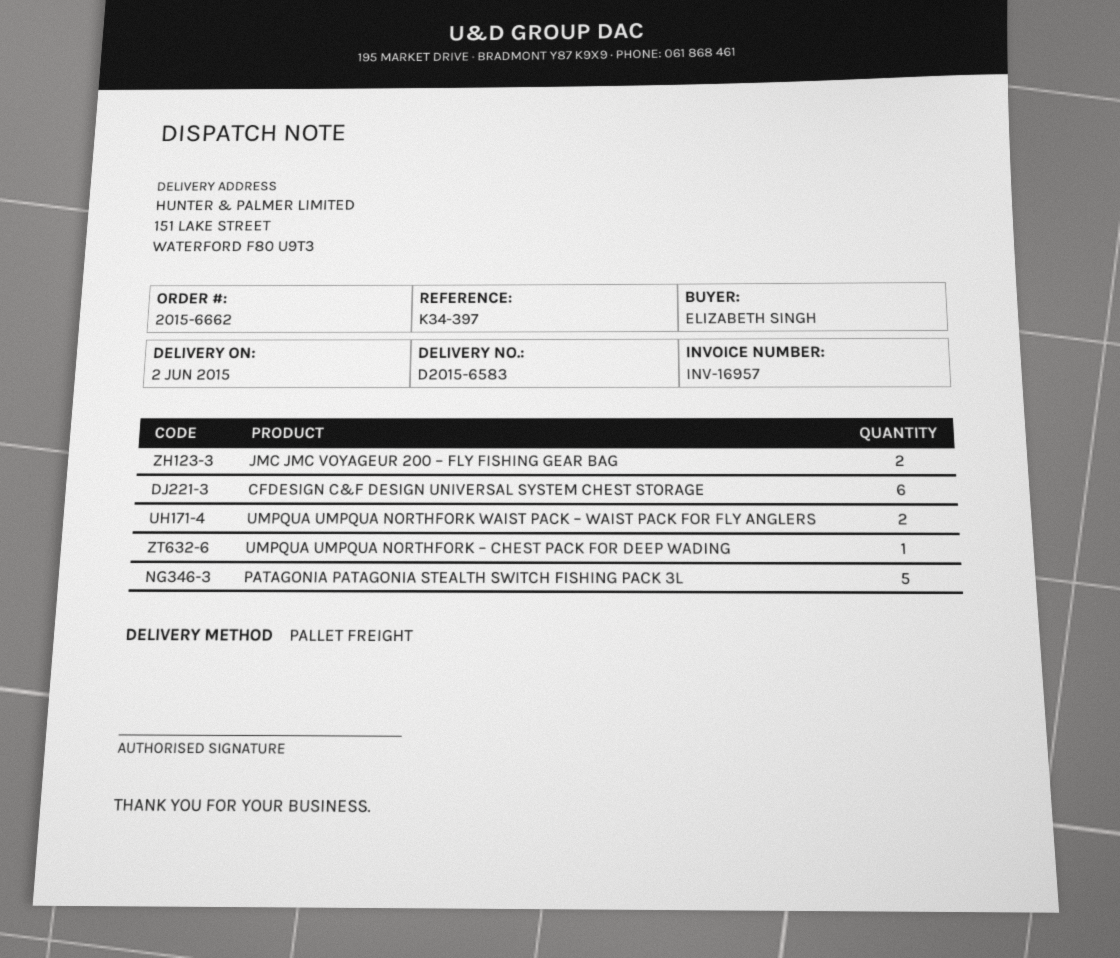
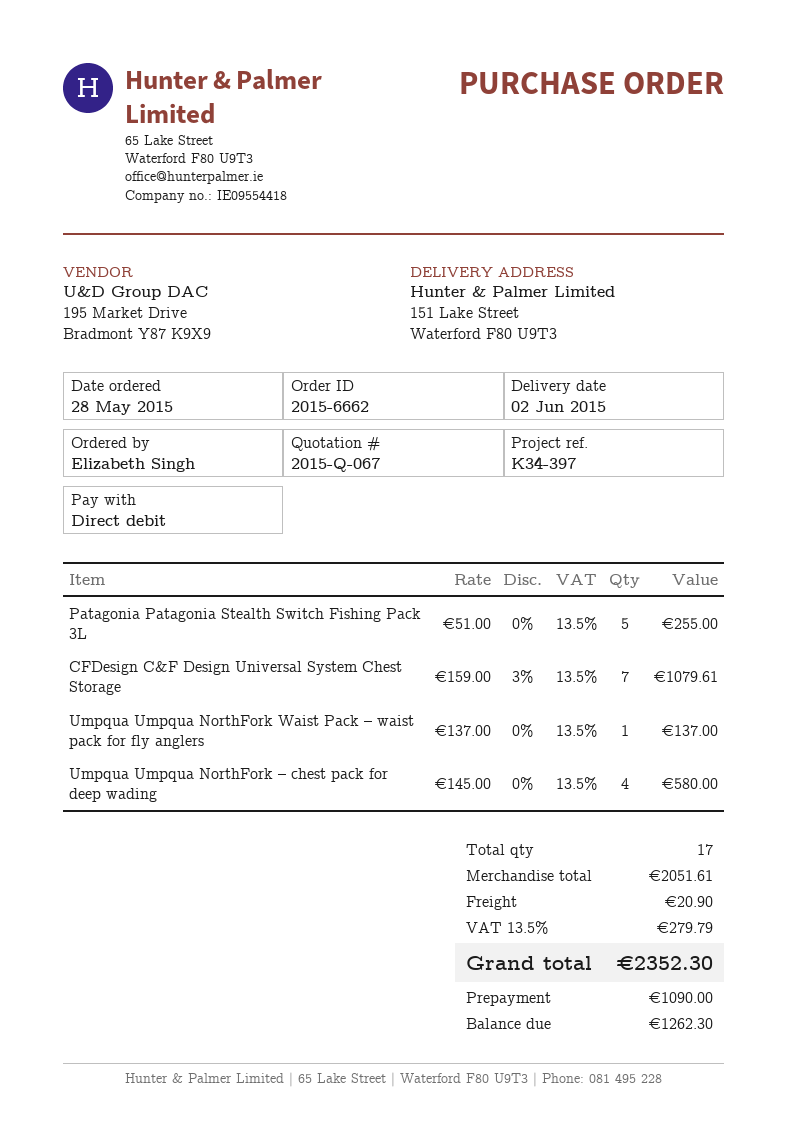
JMC JMC VOYAGEUR 200 – FLY FISHING GEAR BAG: 2 -> none
CFDESIGN C&F DESIGN UNIVERSAL SYSTEM CHEST STORAGE: 6 -> 7
UMPQUA UMPQUA NORTHFORK WAIST PACK – WAIST PACK FOR FLY ANGLERS: 2 -> 1
UMPQUA UMPQUA NORTHFORK – CHEST PACK FOR DEEP WADING: 1 -> 4

